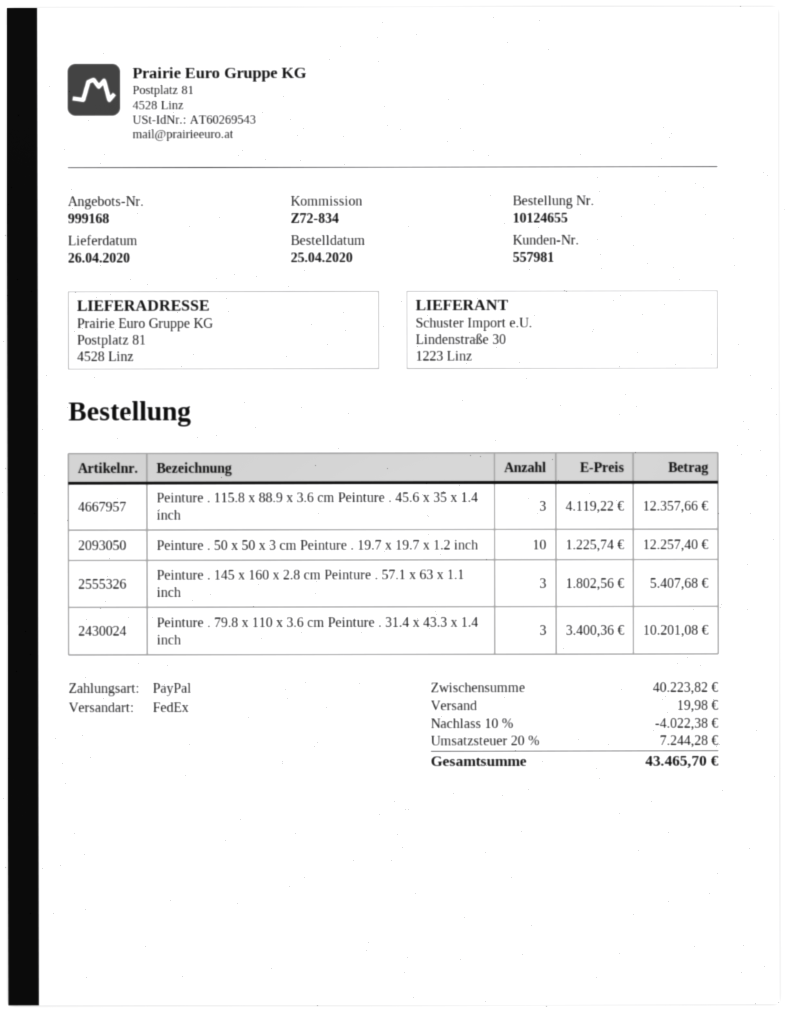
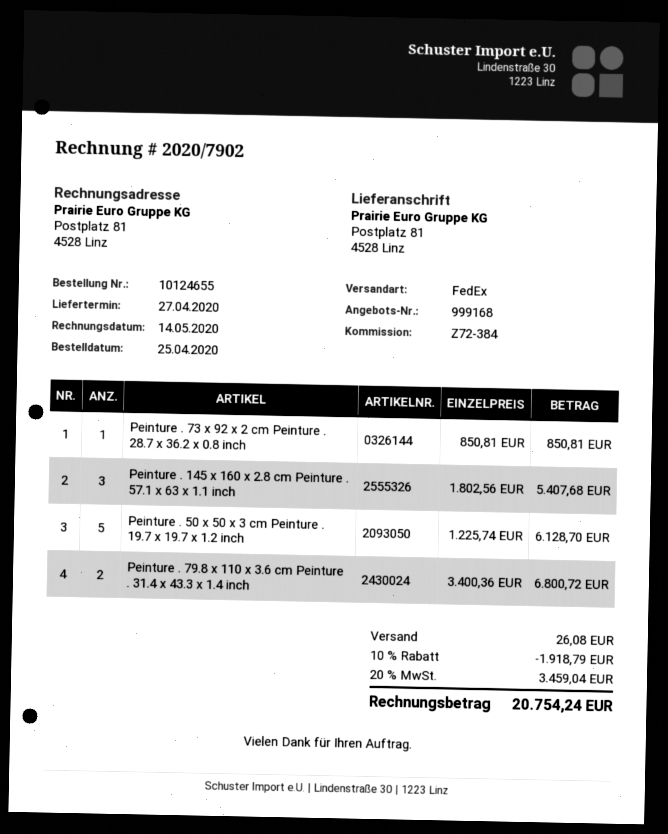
delivery date: 2020-04-26 -> 2020-04-27
reference: Z72-834 -> Z72-384
Peinture . 115.8 x 88.9 x 3.6 cm Peinture . 45.6 x 35 x 1.4 inch: 3 x 4119.22 = 12357.66 -> none
Peinture . 50 x 50 x 3 cm Peinture . 19.7 x 19.7 x 1.2 inch: 10 x 1225.74 = 12257.40 -> 5 x 1225.74 = 6128.70
Peinture . 79.8 x 110 x 3.6 cm Peinture . 31.4 x 43.3 x 1.4 inch: 3 x 3400.36 = 10201.08 -> 2 x 3400.36 = 6800.72
Peinture . 73 x 92 x 2 cm Peinture . 28.7 x 36.2 x 0.8 inch: none -> 1 x 850.81 = 850.81
discount: 10% = 4022.38 -> 10% = 1918.79
shipping: 19.98 -> 26.08
tax: 20% = 7244.28 -> 20% = 3459.04
total: 43465.70 -> 20754.24

